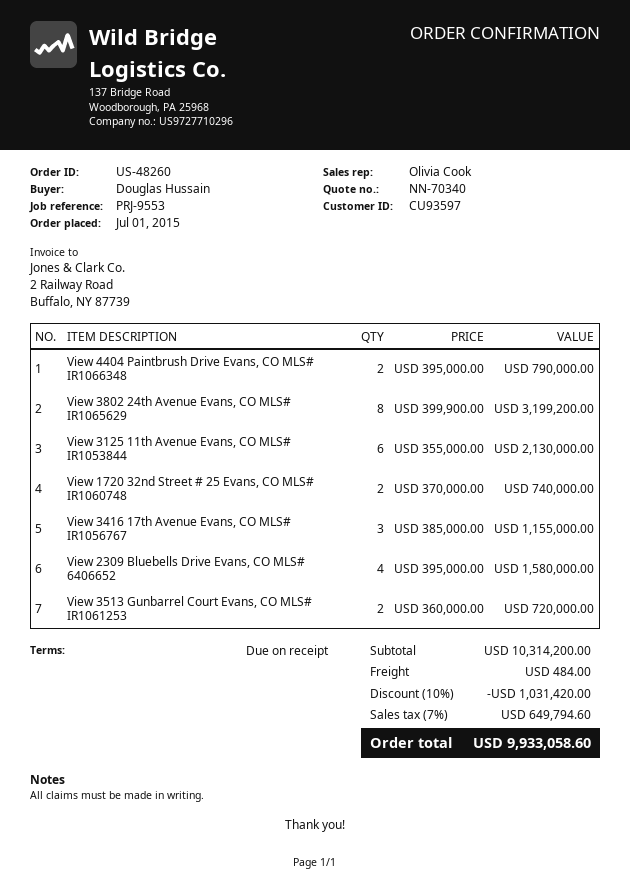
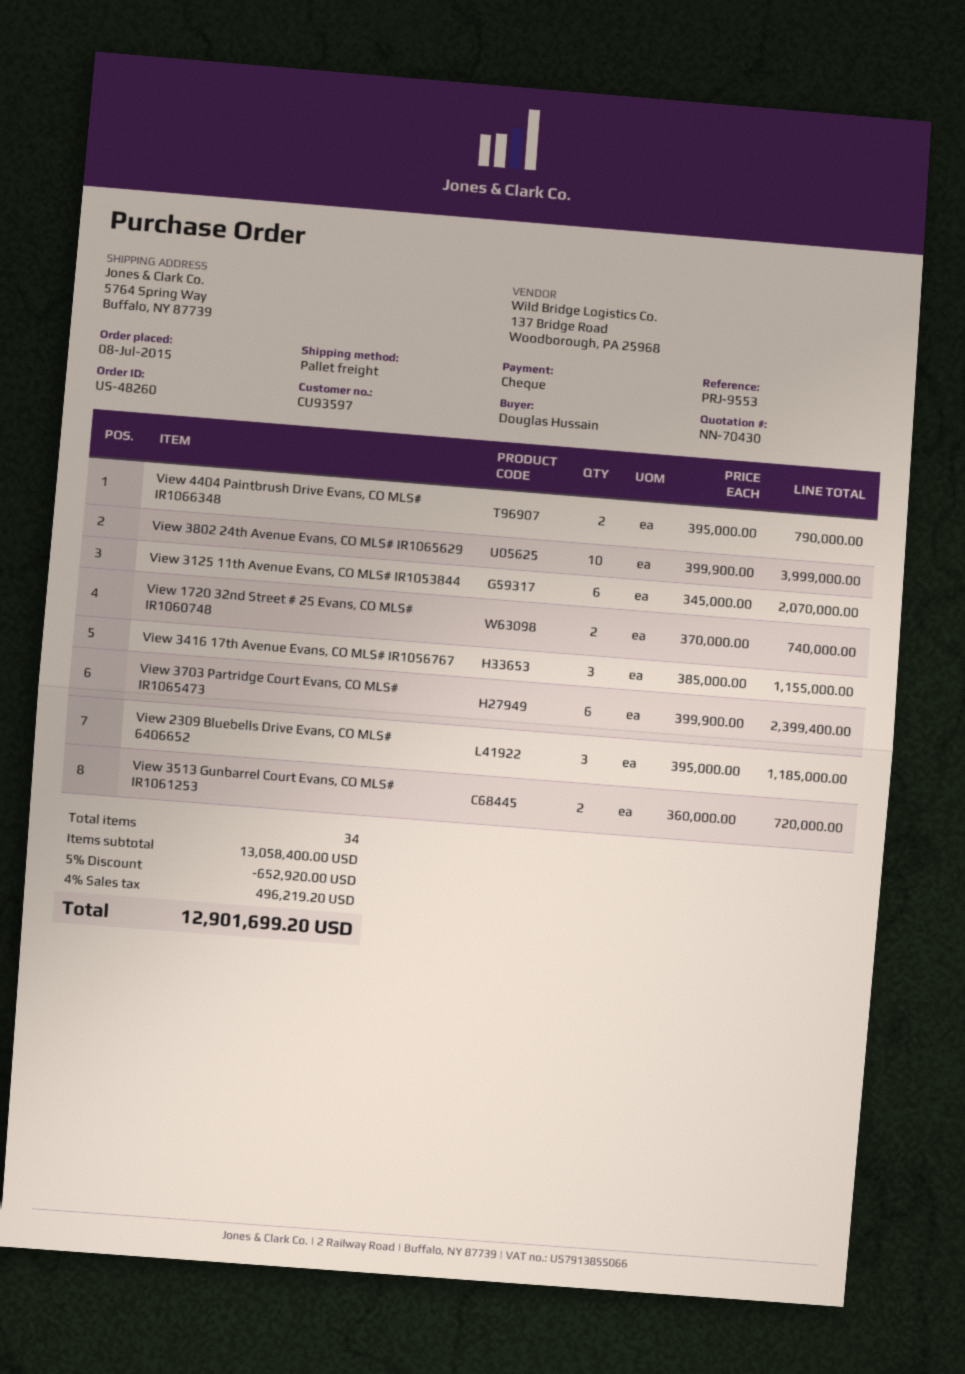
quote number: NN-70340 -> NN-70430
order date: 2015-07-01 -> 2015-07-08
View 3802 24th Avenue Evans, CO MLS# IR1065629: 8 x 399900.00 = 3199200.00 -> 10 x 399900.00 = 3999000.00
View 3125 11th Avenue Evans, CO MLS# IR1053844: 6 x 355000.00 = 2130000.00 -> 6 x 345000.00 = 2070000.00
View 2309 Bluebells Drive Evans, CO MLS# 6406652: 4 x 395000.00 = 1580000.00 -> 3 x 395000.00 = 1185000.00
View 3703 Partridge Court Evans, CO MLS# IR1065473: none -> 6 x 399900.00 = 2399400.00
subtotal: 10314200.00 -> 13058400.00
discount: 10% = 1031420.00 -> 5% = 652920.00
shipping: 484.00 -> none
tax: 7% = 649794.60 -> 4% = 496219.20
total: 9933058.60 -> 12901699.20

